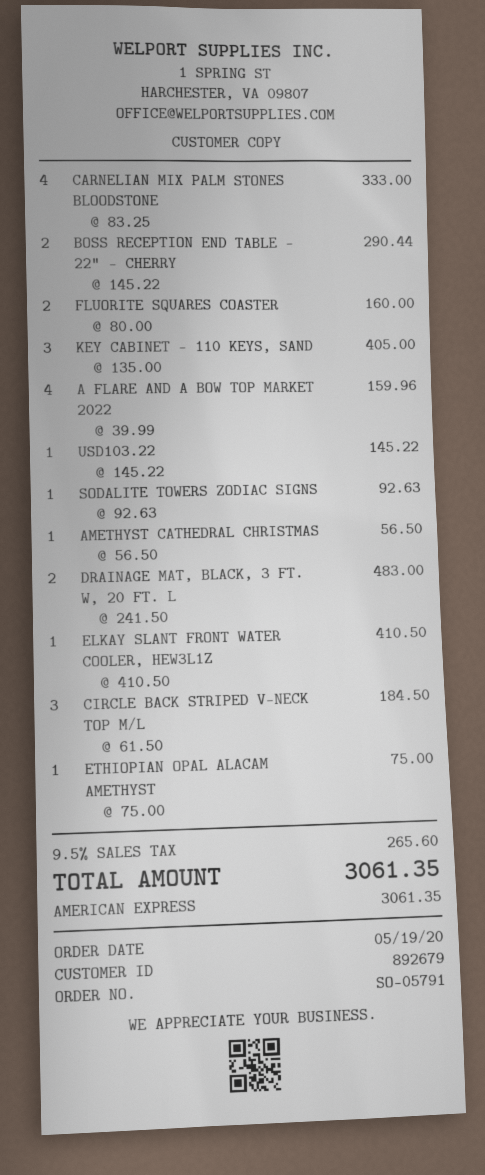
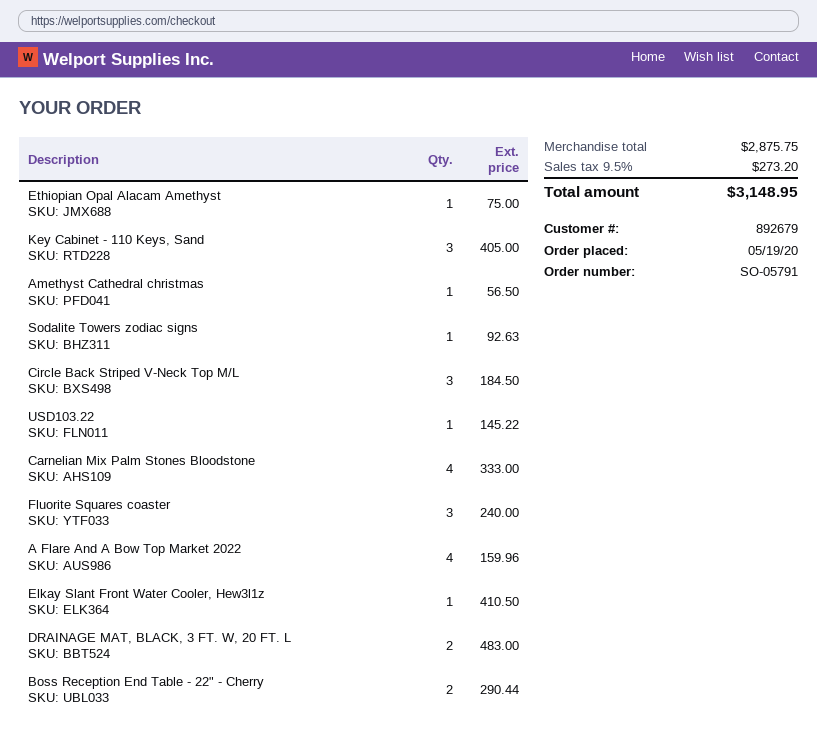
FLUORITE SQUARES COASTER: 2 for 160.00 -> 3 for 240.00
tax: 9.5% = 265.60 -> 9.5% = 273.20
total: 3061.35 -> 3148.95

